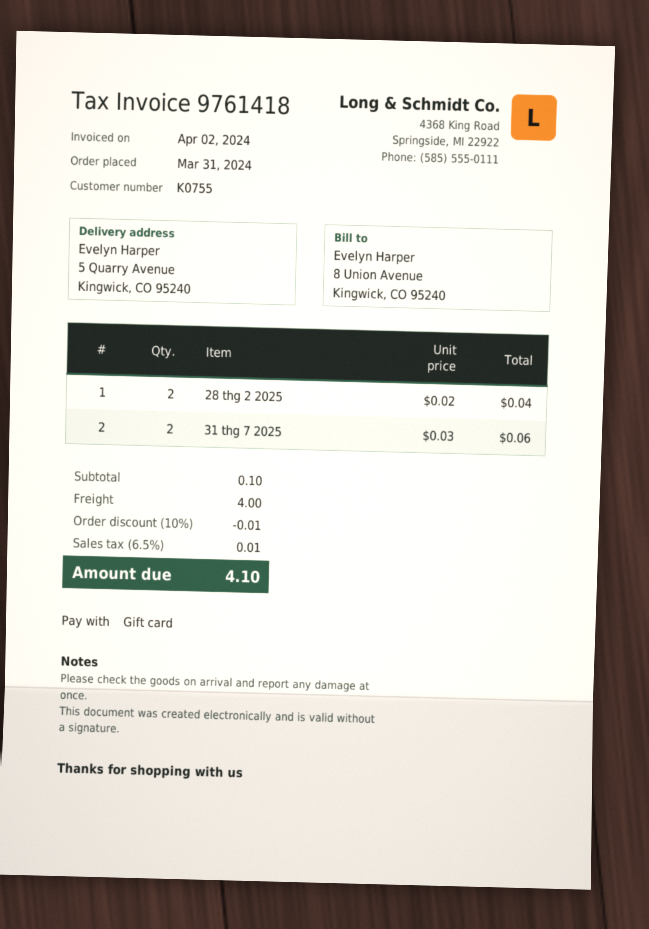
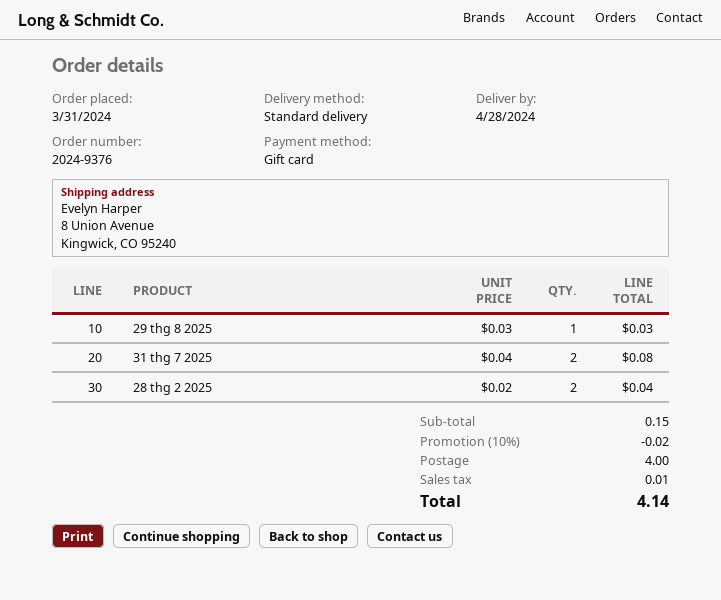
ship to: 5 Quarry Avenue, Kingwick, CO 95240 -> 8 Union Avenue, Kingwick, CO 95240
31 thg 7 2025: 2 x 0.03 = 0.06 -> 2 x 0.04 = 0.08
29 thg 8 2025: none -> 1 x 0.03 = 0.03
subtotal: 0.10 -> 0.15
discount: 10% = 0.01 -> 10% = 0.02
total: 4.10 -> 4.14

